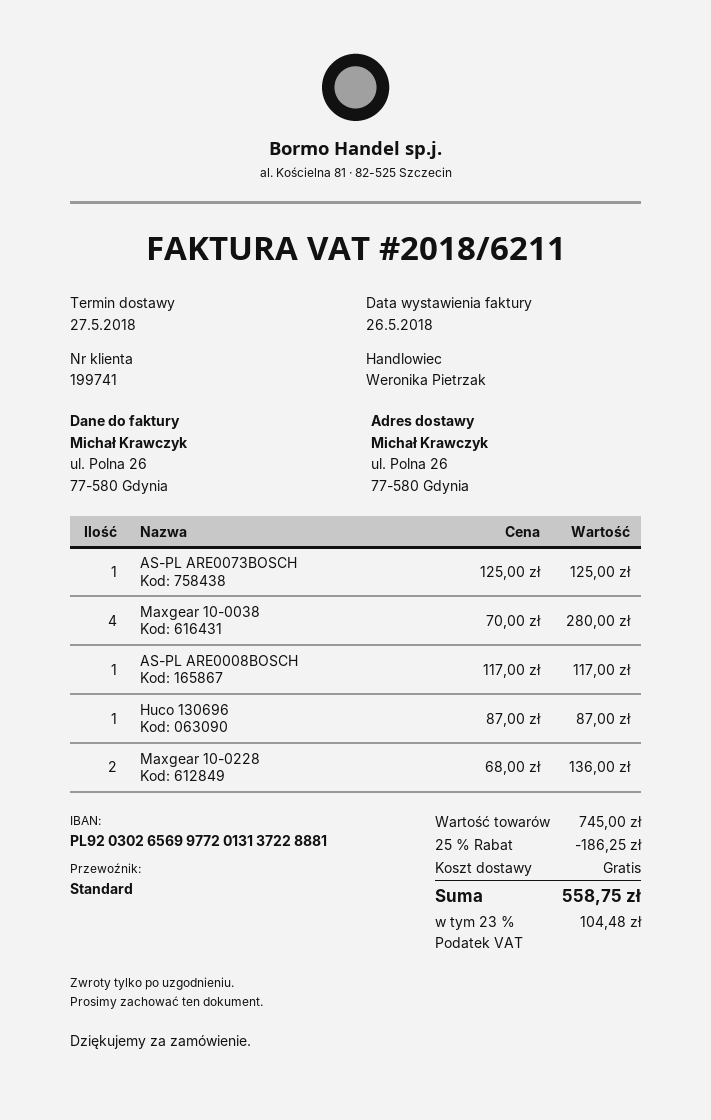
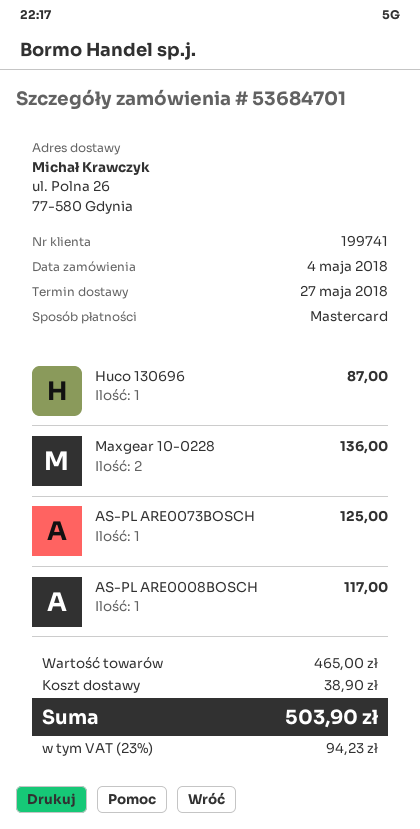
Maxgear 10-0038: 4 for 280.00 -> none
subtotal: 745.00 -> 465.00
discount: 25% = 186.25 -> none
shipping: 0.00 -> 38.90
tax: 23% = 104.48 -> 23% = 94.23
total: 558.75 -> 503.90

